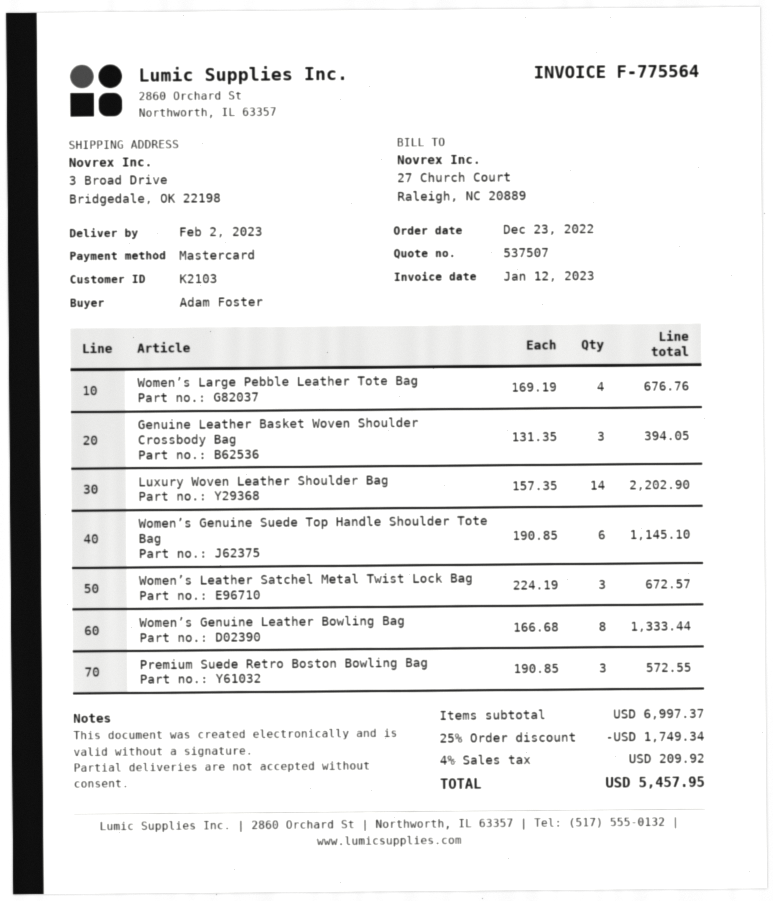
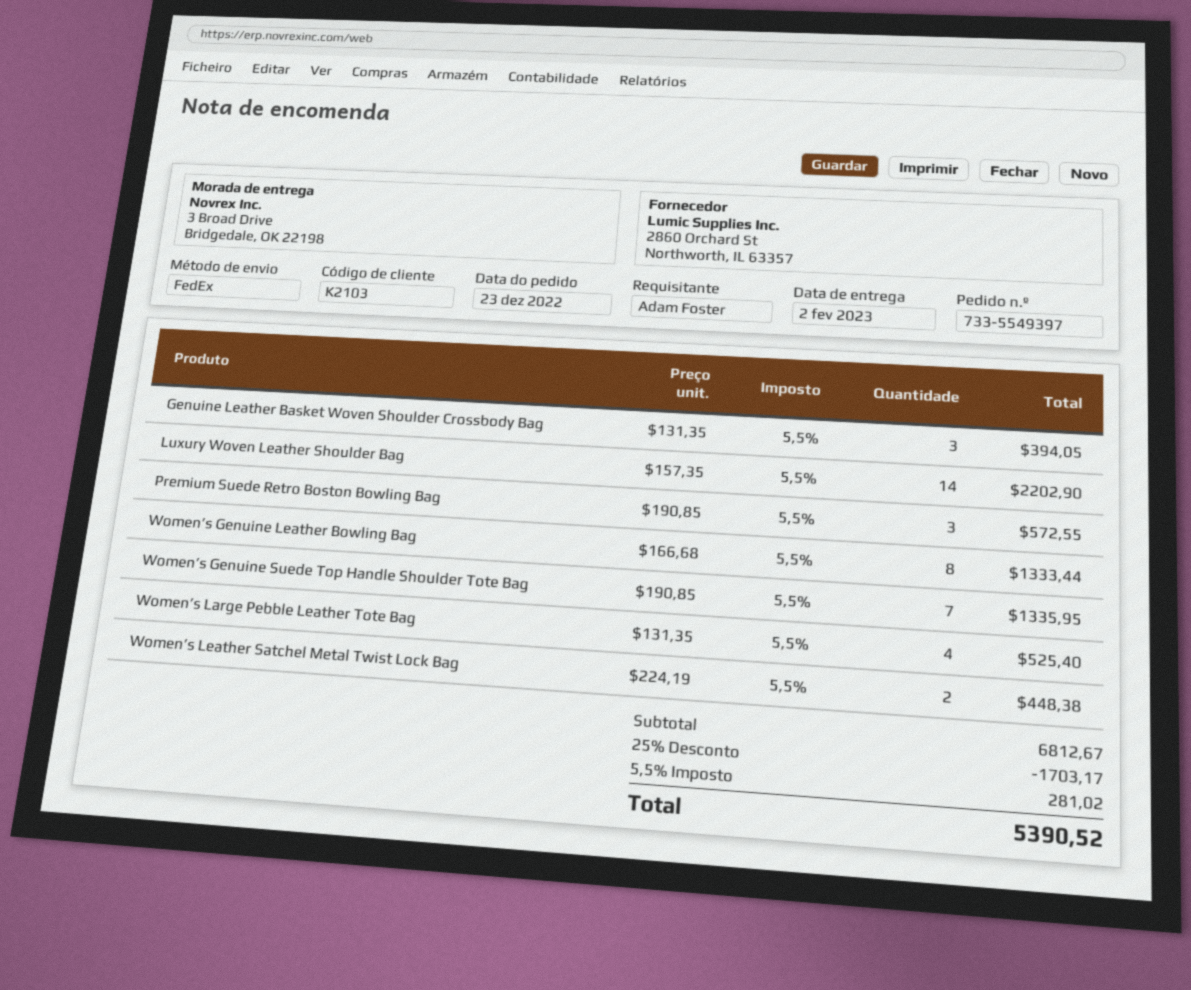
Women’s Large Pebble Leather Tote Bag: 4 x 169.19 = 676.76 -> 4 x 131.35 = 525.40
Women’s Genuine Suede Top Handle Shoulder Tote Bag: 6 x 190.85 = 1145.10 -> 7 x 190.85 = 1335.95
Women’s Leather Satchel Metal Twist Lock Bag: 3 x 224.19 = 672.57 -> 2 x 224.19 = 448.38
subtotal: 6997.37 -> 6812.67
discount: 25% = 1749.34 -> 25% = 1703.17
tax: 4% = 209.92 -> 5.5% = 281.02
total: 5457.95 -> 5390.52

